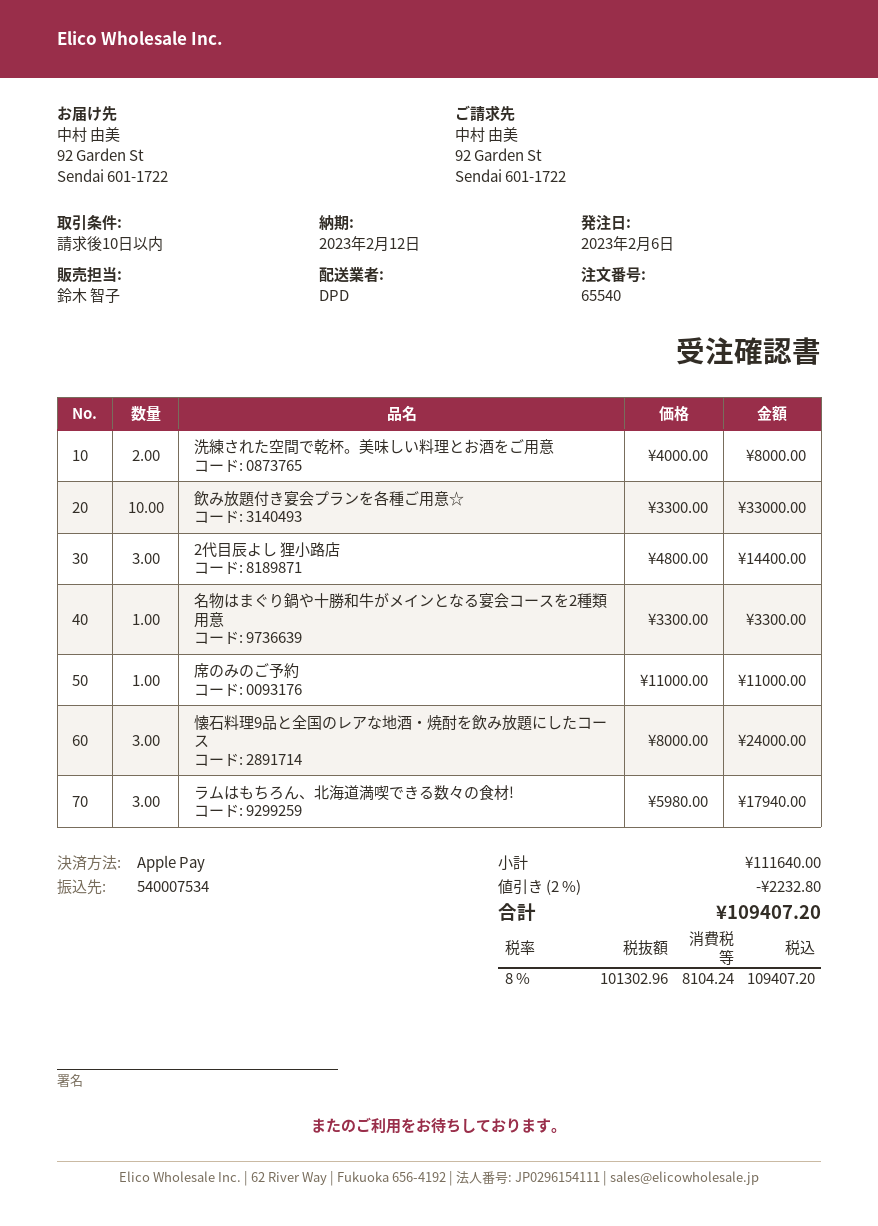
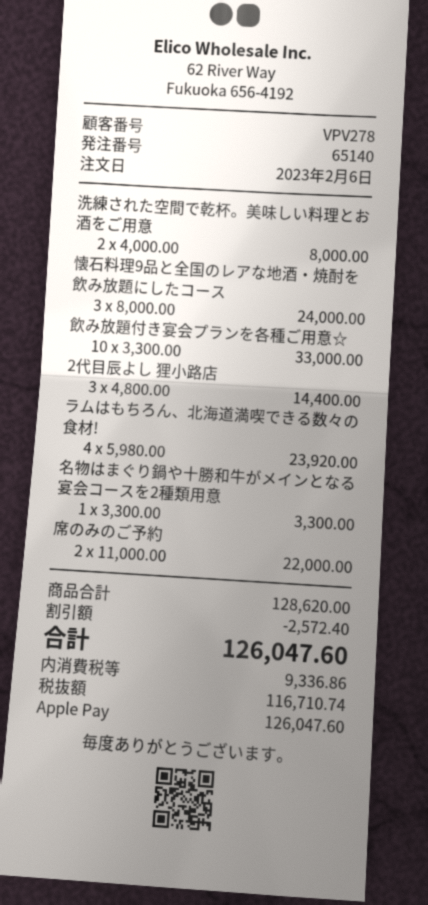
order number: 65540 -> 65140
席のみのご予約: 1 x 11000.00 = 11000.00 -> 2 x 11000.00 = 22000.00
ラムはもちろん、北海道満喫できる数々の食材!: 3 x 5980.00 = 17940.00 -> 4 x 5980.00 = 23920.00
subtotal: 111640.00 -> 128620.00
discount: 2232.80 -> 2572.40
net: 101302.96 -> 116710.74
tax: 8104.24 -> 9336.86
total: 109407.20 -> 126047.60

